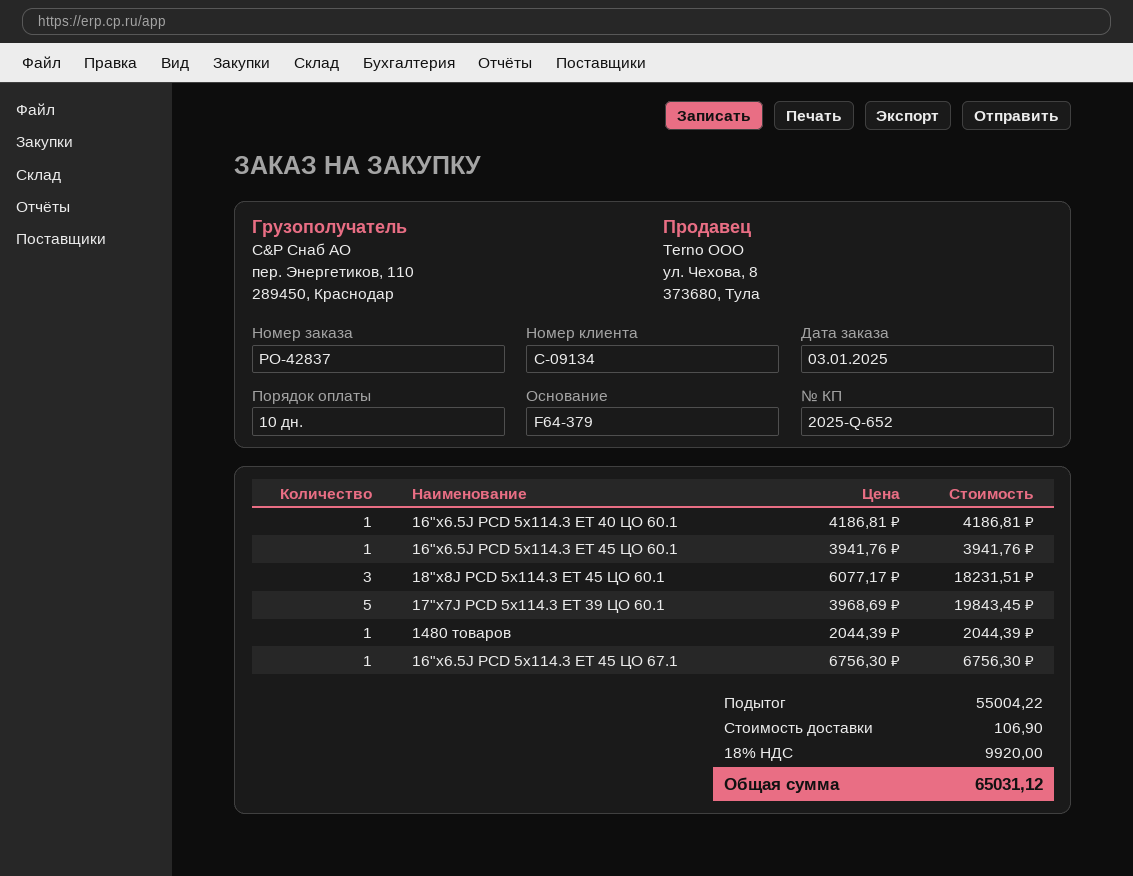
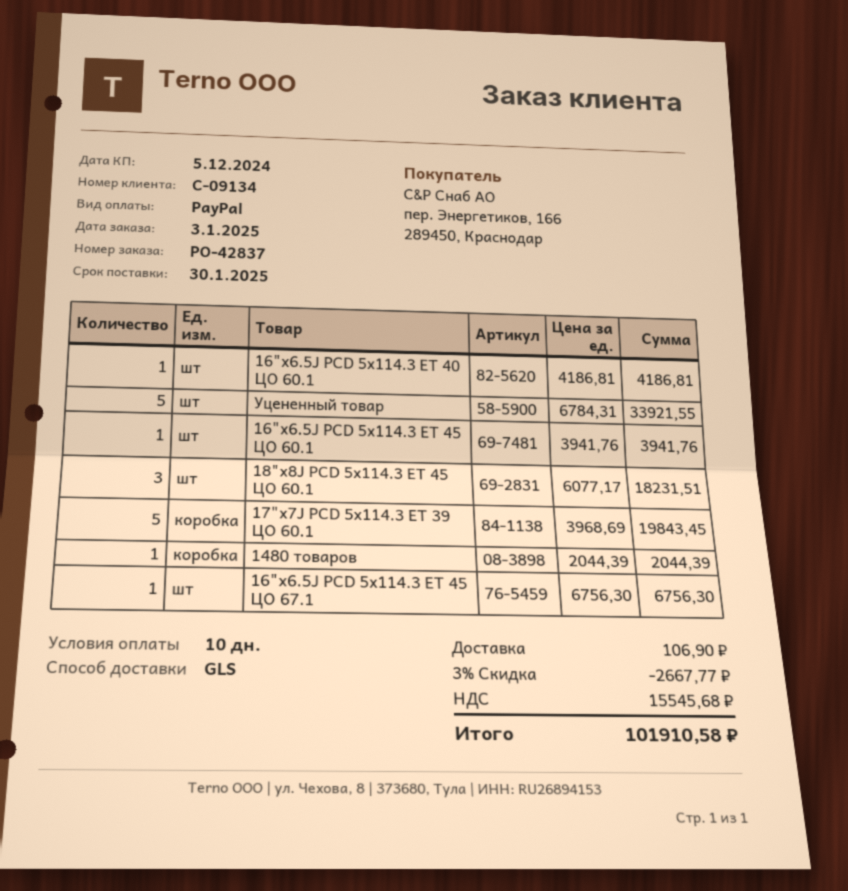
Уцененный товар: none -> 5 x 6784.31 = 33921.55
discount: none -> 3% = 2667.77
tax: 9920.00 -> 15545.68
total: 65031.12 -> 101910.58

